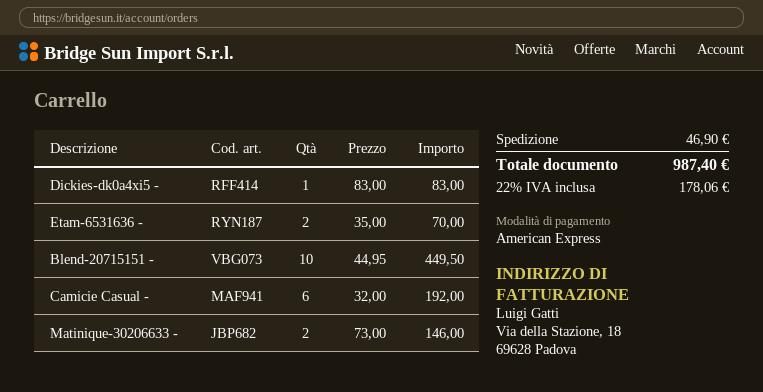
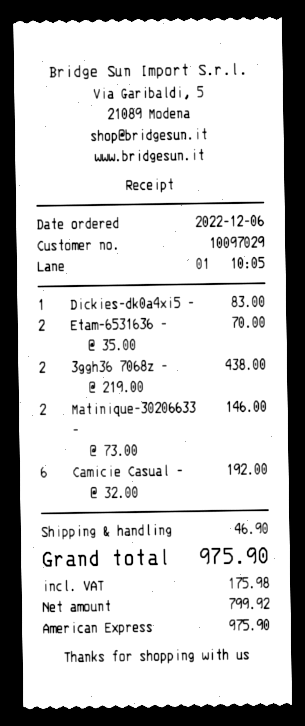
Blend-20715151 -: 10 x 44.95 = 449.50 -> none
3ggh36 7068z -: none -> 2 x 219.00 = 438.00
tax: 178.06 -> 175.98
total: 987.40 -> 975.90

